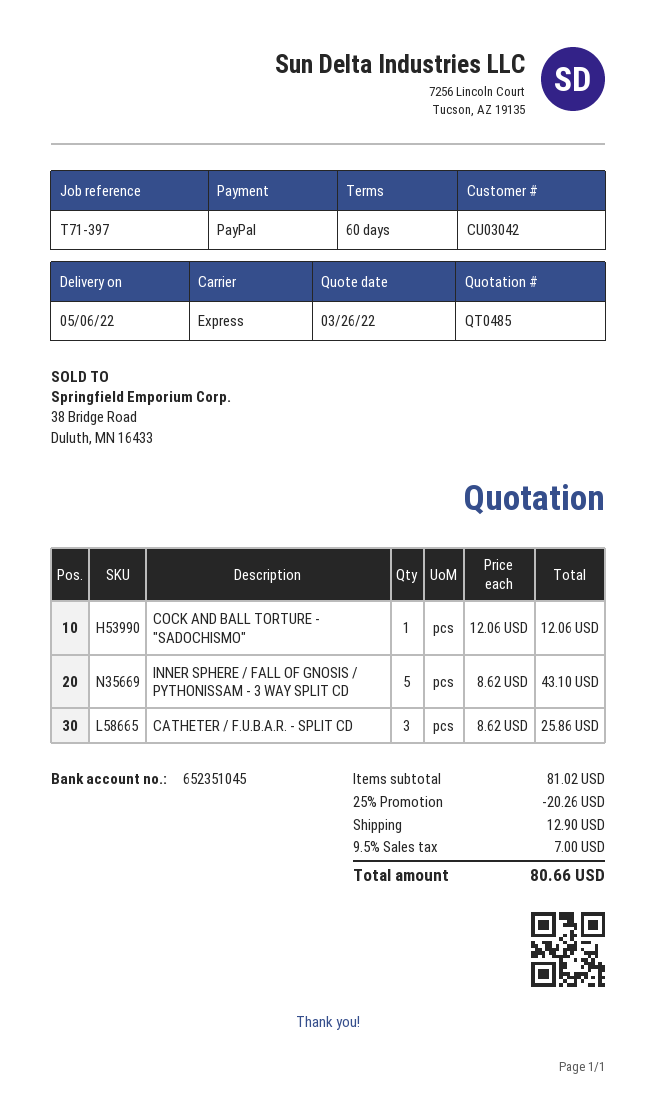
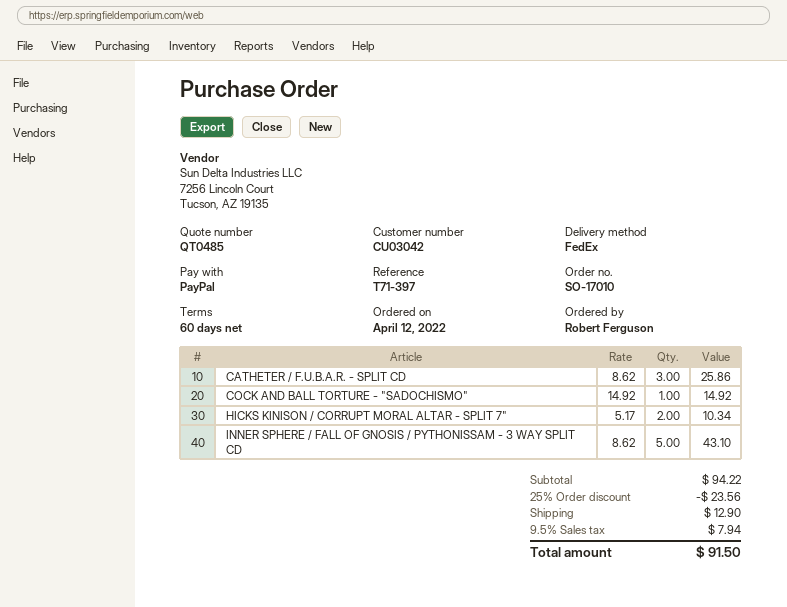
shipping method: express -> FedEx
COCK AND BALL TORTURE - "SADOCHISMO": 1 x 12.06 = 12.06 -> 1 x 14.92 = 14.92
HICKS KINISON / CORRUPT MORAL ALTAR - SPLIT 7": none -> 2 x 5.17 = 10.34
subtotal: 81.02 -> 94.22
discount: 25% = 20.26 -> 25% = 23.56
tax: 9.5% = 7.00 -> 9.5% = 7.94
total: 80.66 -> 91.50

